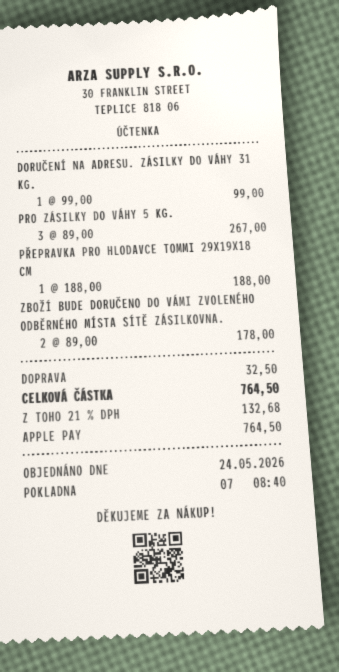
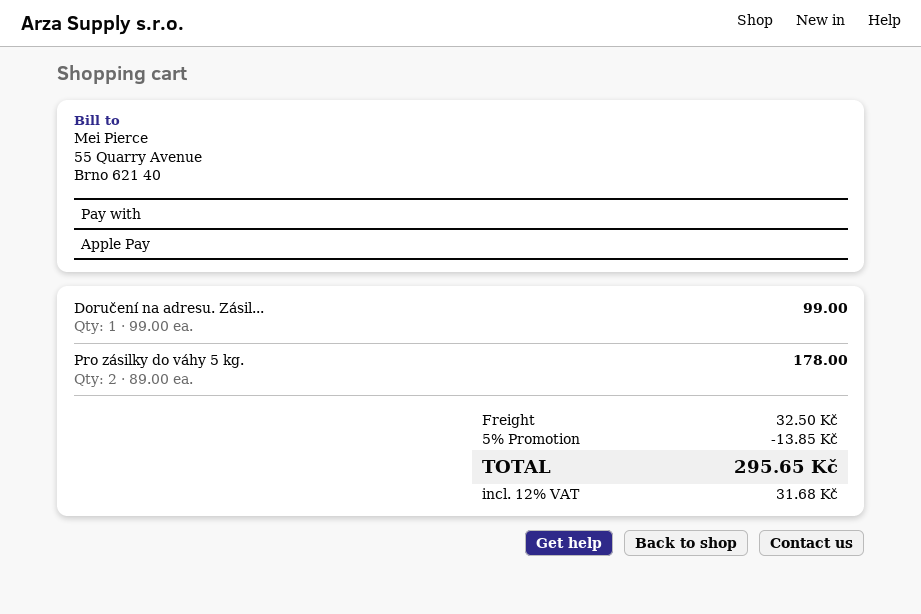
PRO ZÁSILKY DO VÁHY 5 KG.: 3 x 89.00 = 267.00 -> 2 x 89.00 = 178.00
PŘEPRAVKA PRO HLODAVCE TOMMI 29X19X18 CM: 1 x 188.00 = 188.00 -> none
ZBOŽÍ BUDE DORUČENO DO VÁMI ZVOLENÉHO ODBĚRNÉHO MÍSTA SÍTĚ ZÁSILKOVNA.: 2 x 89.00 = 178.00 -> none
discount: none -> 5% = 13.85
tax: 21% = 132.68 -> 12% = 31.68
total: 764.50 -> 295.65

